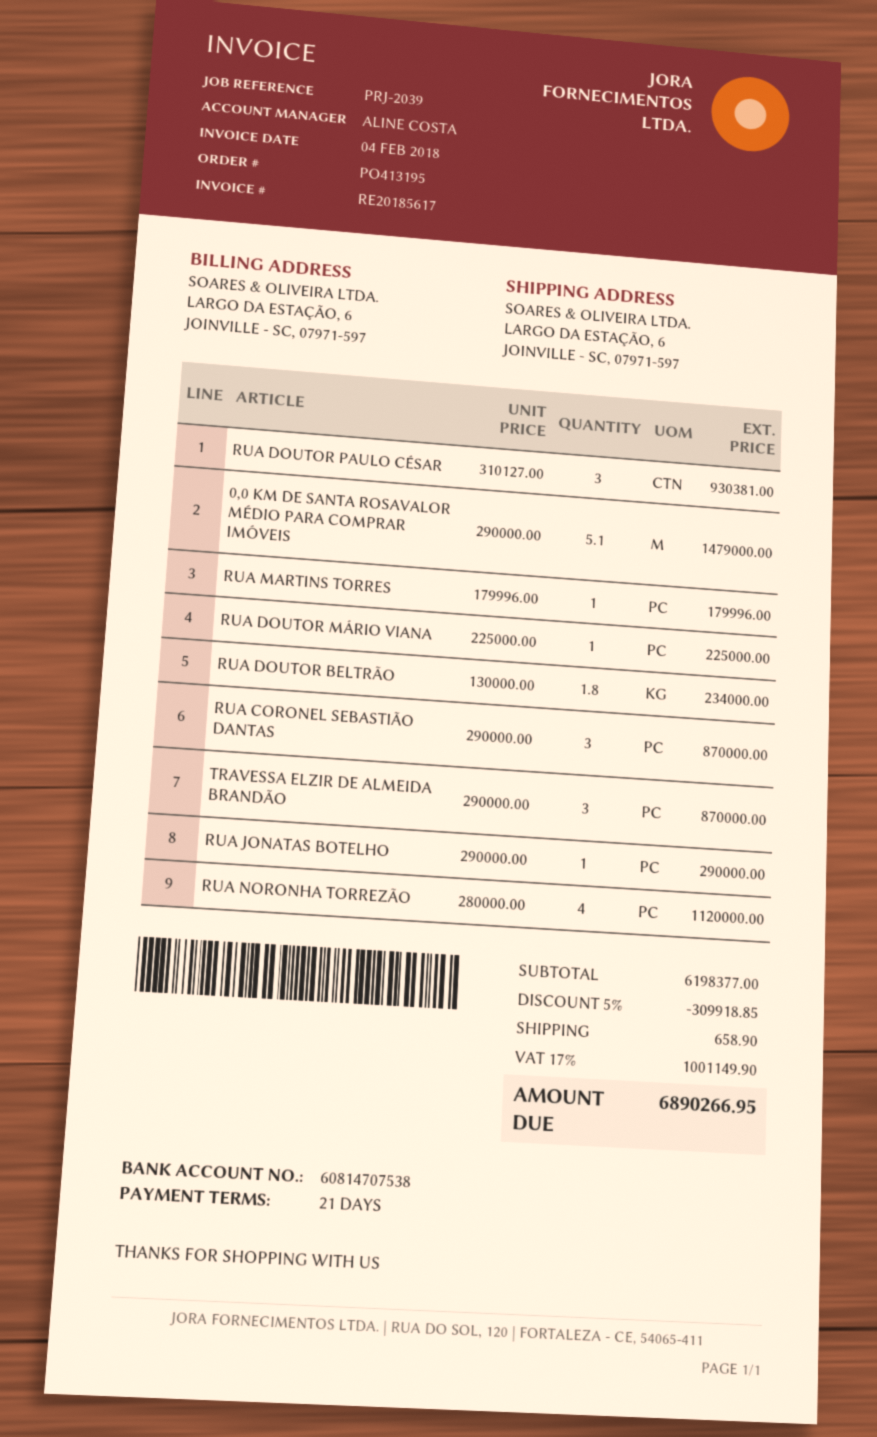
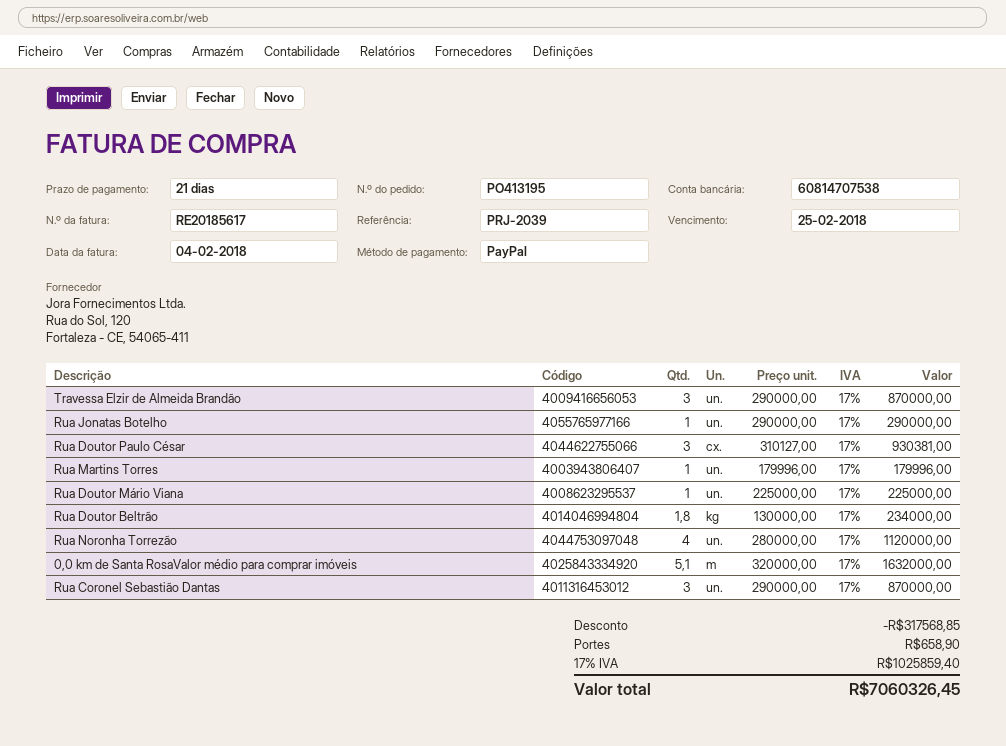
0,0 KM DE SANTA ROSAVALOR MÉDIO PARA COMPRAR IMÓVEIS: 5.1 x 290000.00 = 1479000.00 -> 5.1 x 320000.00 = 1632000.00
discount: 309918.85 -> 317568.85
tax: 17% = 1001149.90 -> 17% = 1025859.40
total: 6890266.95 -> 7060326.45

